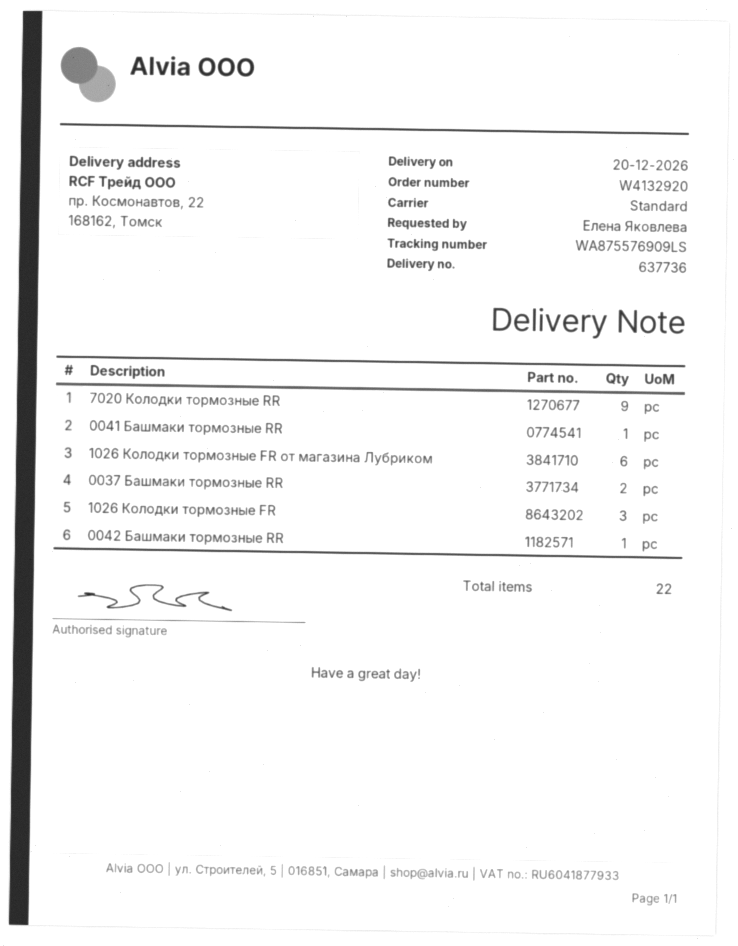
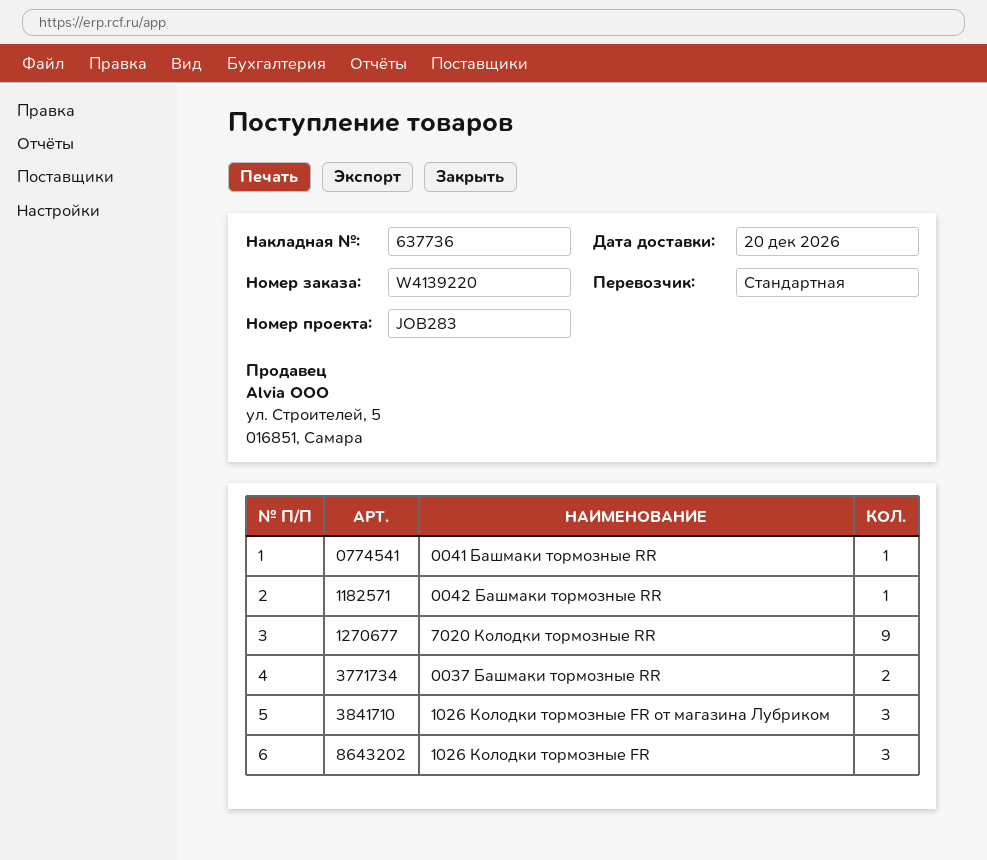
order number: W4132920 -> W4139220
1026 Колодки тормозные FR от магазина Лубриком: 6 -> 3

